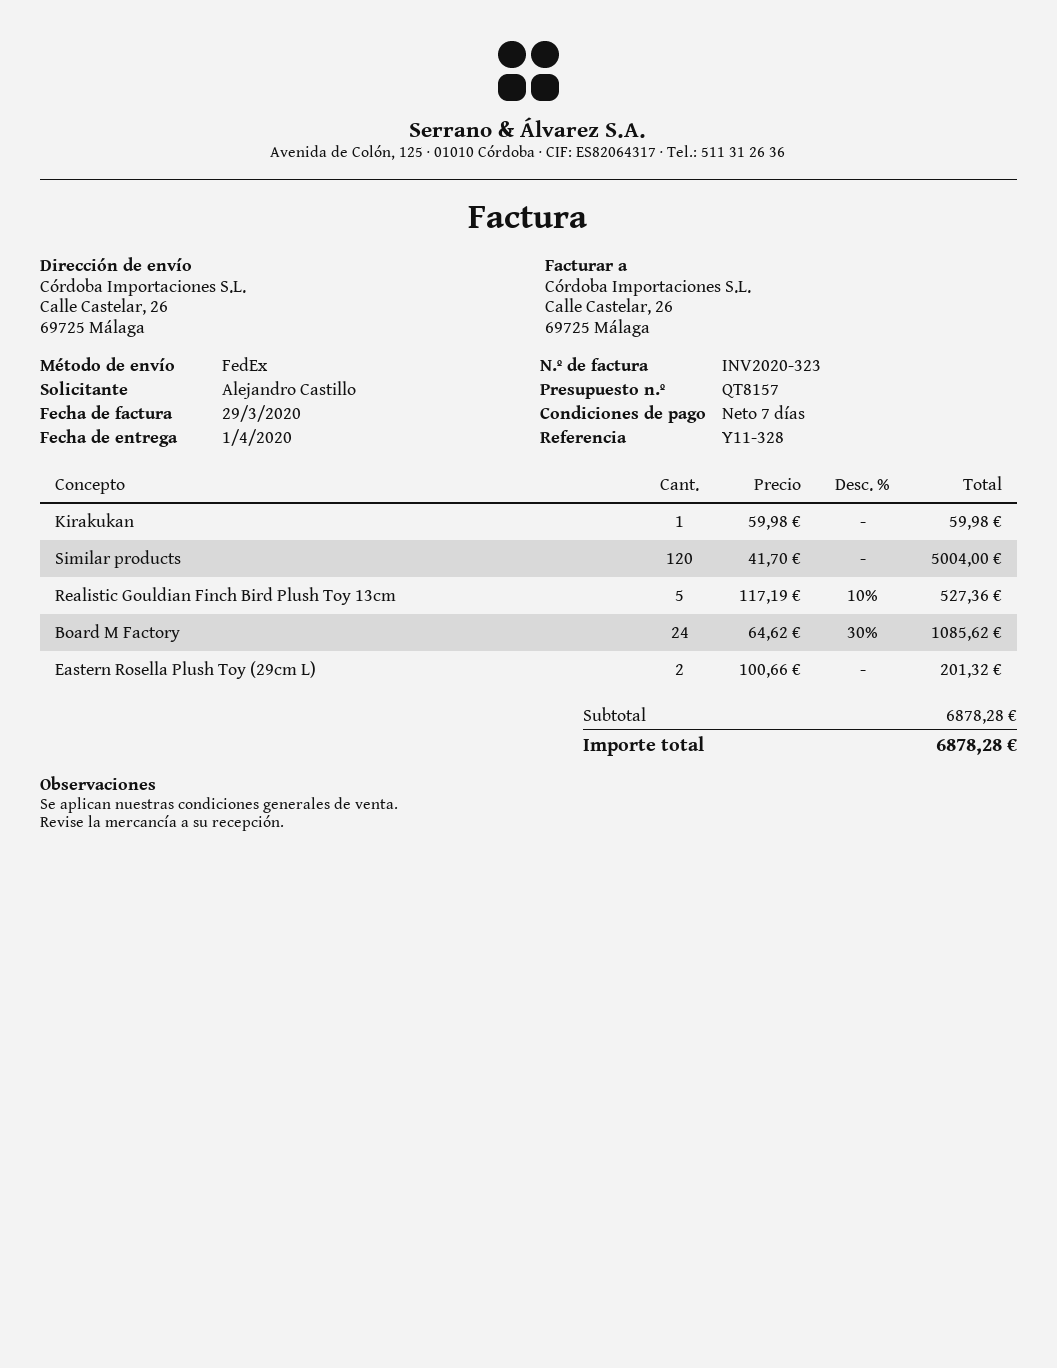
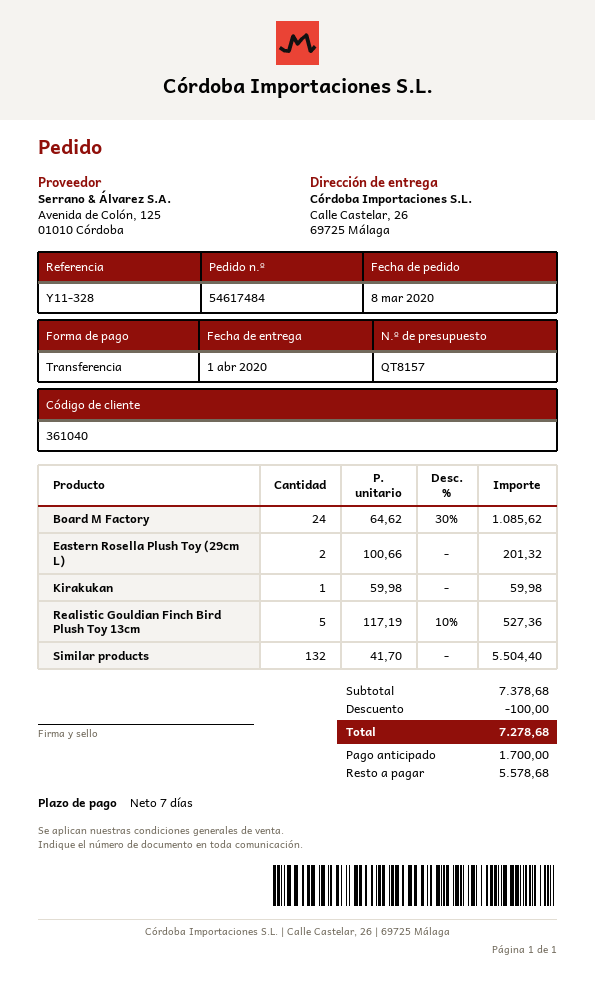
Similar products: 120 x 41.70 = 5004.00 -> 132 x 41.70 = 5504.40
subtotal: 6878.28 -> 7378.68
discount: none -> 100.00
total: 6878.28 -> 7278.68

